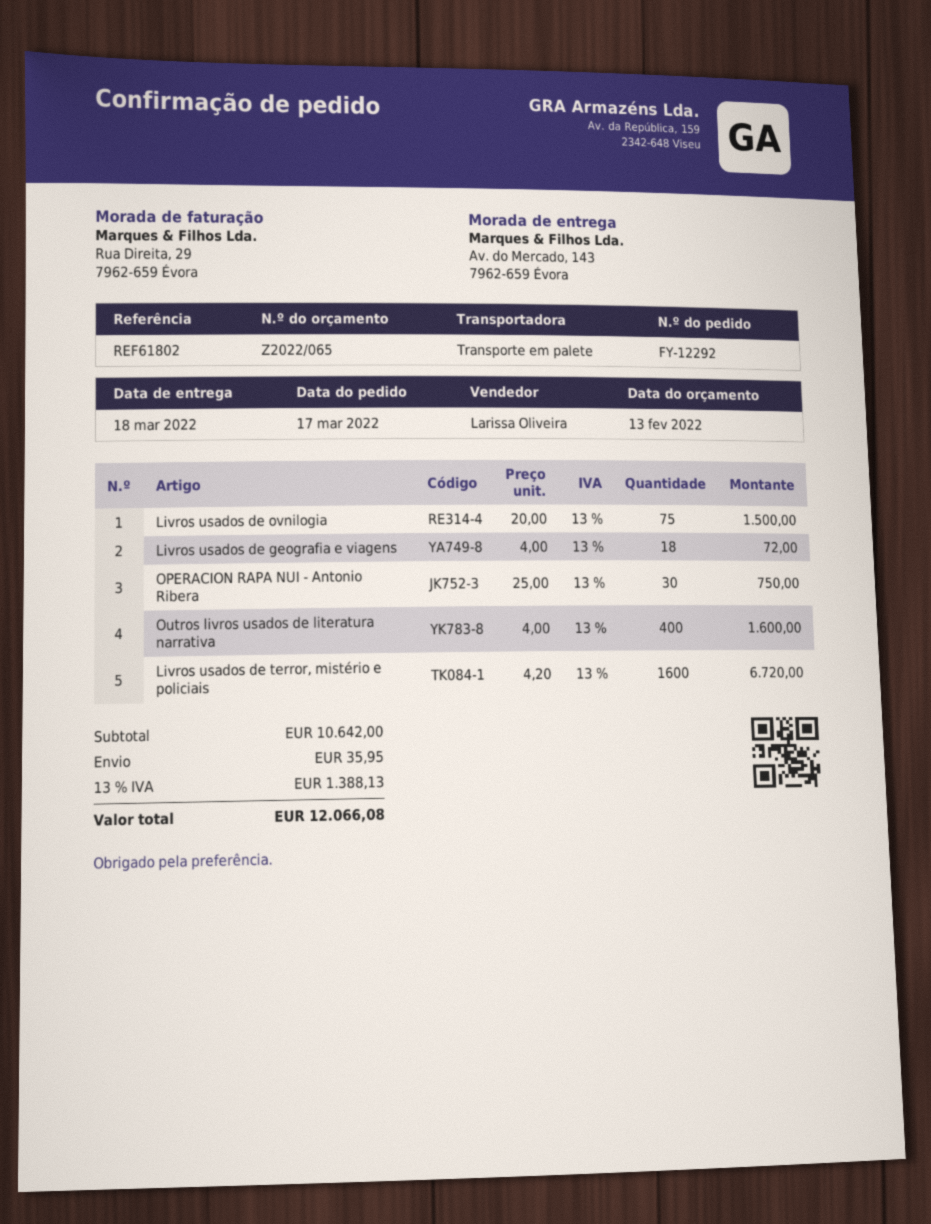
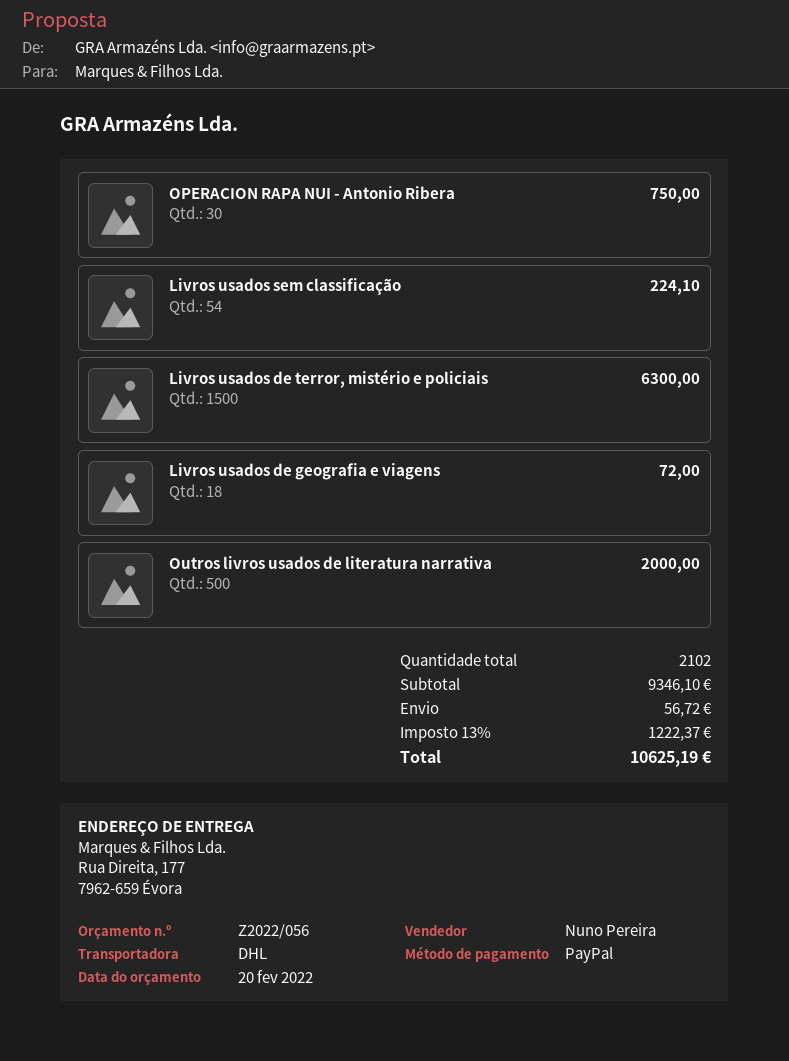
quote number: Z2022/065 -> Z2022/056
quote date: 2022-02-13 -> 2022-02-20
sales rep: Larissa Oliveira -> Nuno Pereira
shipping method: pallet freight -> DHL
ship to: Av. do Mercado, 143, 7962-659 Évora -> Rua Direita, 177, 7962-659 Évora
Livros usados de ovnilogia: 75 for 1500.00 -> none
Outros livros usados de literatura narrativa: 400 for 1600.00 -> 500 for 2000.00
Livros usados de terror, mistério e policiais: 1600 for 6720.00 -> 1500 for 6300.00
Livros usados sem classificação: none -> 54 for 224.10
subtotal: 10642.00 -> 9346.10
shipping: 35.95 -> 56.72
tax: 13% = 1388.13 -> 13% = 1222.37
total: 12066.08 -> 10625.19

